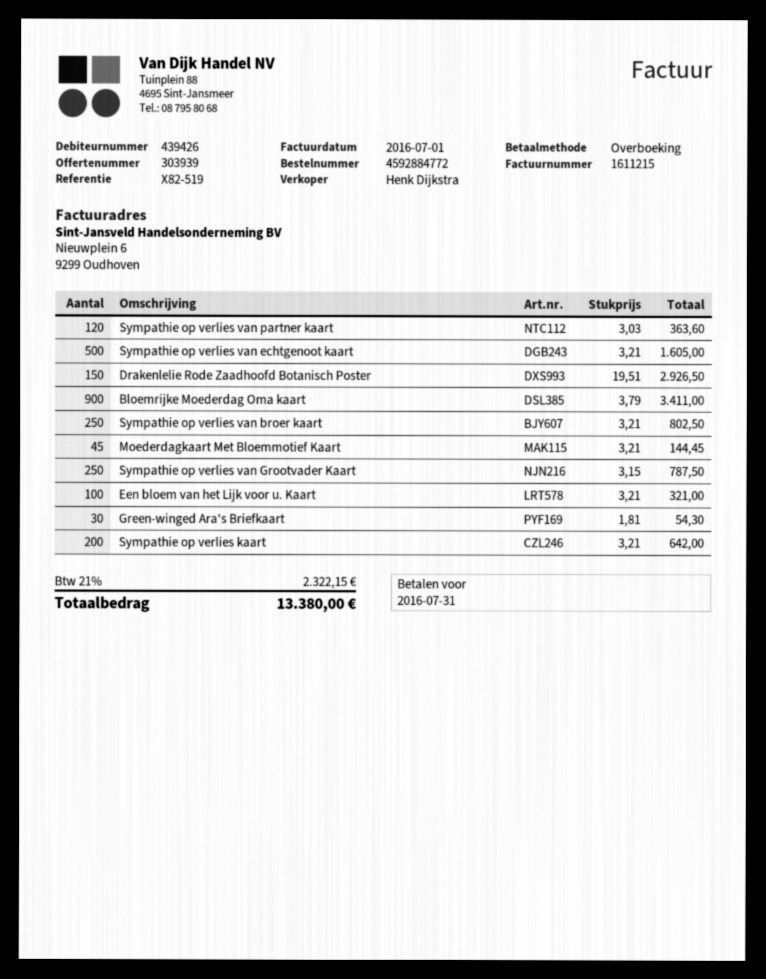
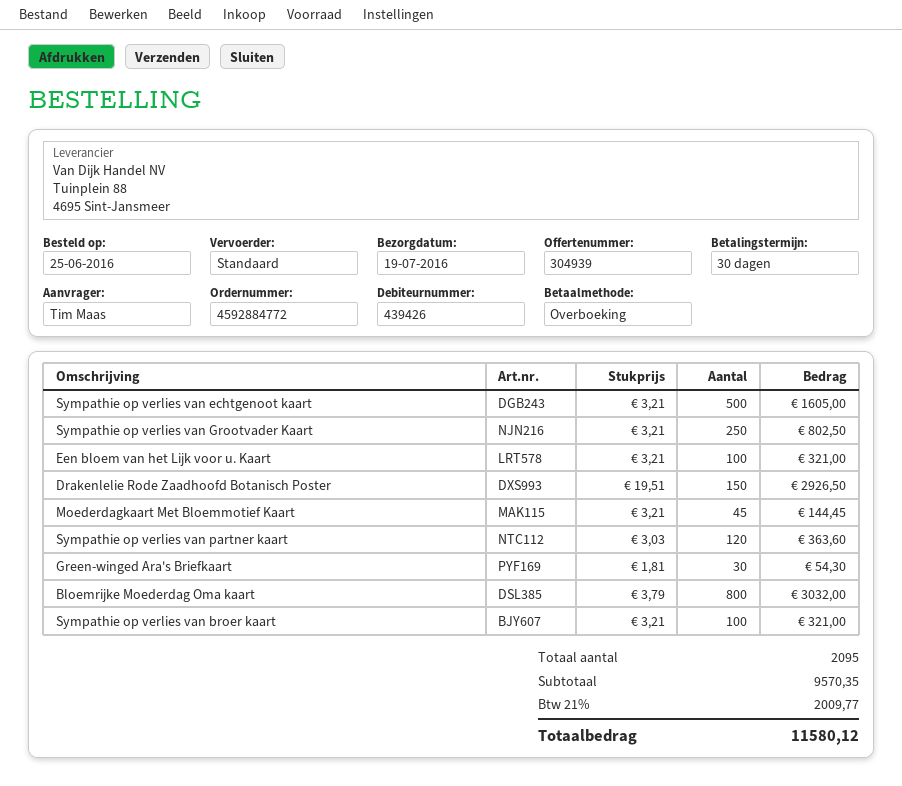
quote number: 303939 -> 304939
Bloemrijke Moederdag Oma kaart: 900 x 3.79 = 3411.00 -> 800 x 3.79 = 3032.00
Sympathie op verlies van broer kaart: 250 x 3.21 = 802.50 -> 100 x 3.21 = 321.00
Sympathie op verlies van Grootvader Kaart: 250 x 3.15 = 787.50 -> 250 x 3.21 = 802.50
Sympathie op verlies kaart: 200 x 3.21 = 642.00 -> none
tax: 21% = 2322.15 -> 21% = 2009.77
total: 13380.00 -> 11580.12

